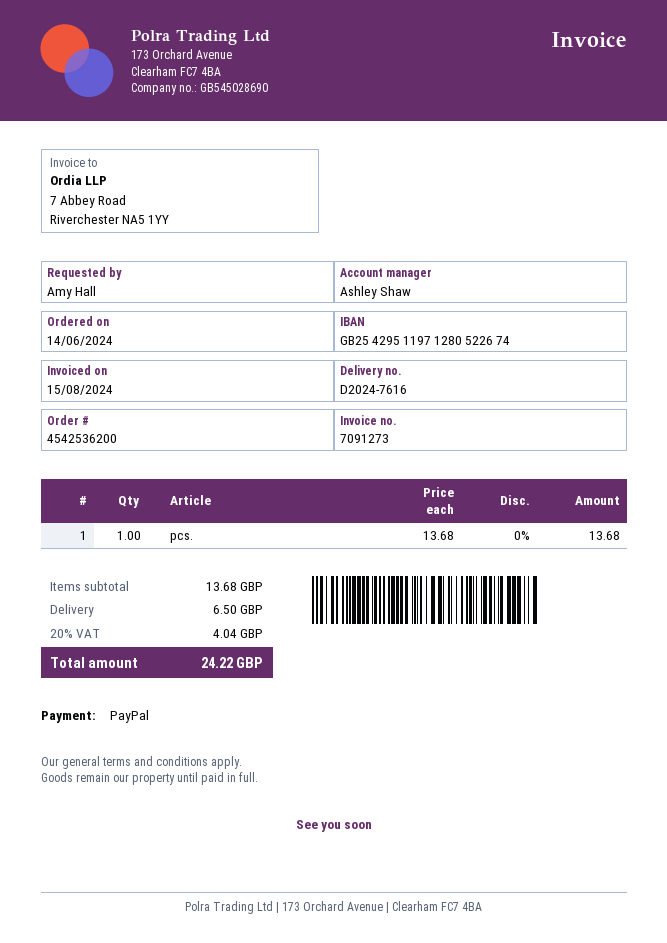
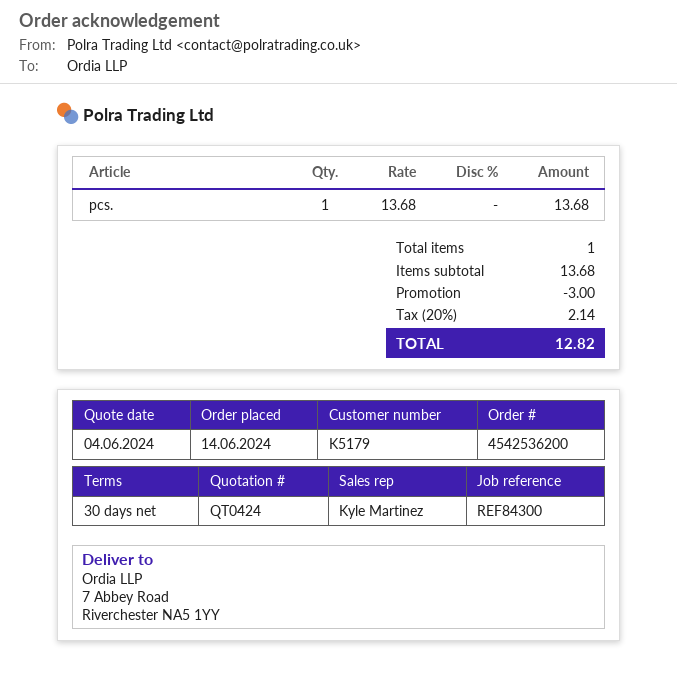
sales rep: Ashley Shaw -> Kyle Martinez
discount: none -> 3.00
shipping: 6.50 -> none
tax: 20% = 4.04 -> 20% = 2.14
total: 24.22 -> 12.82

